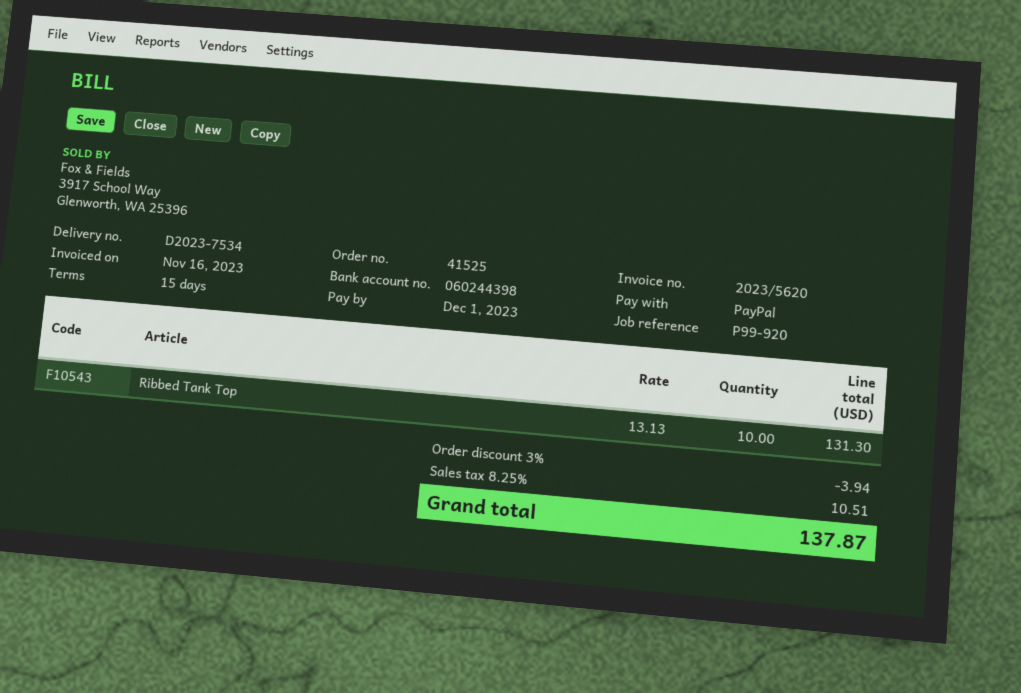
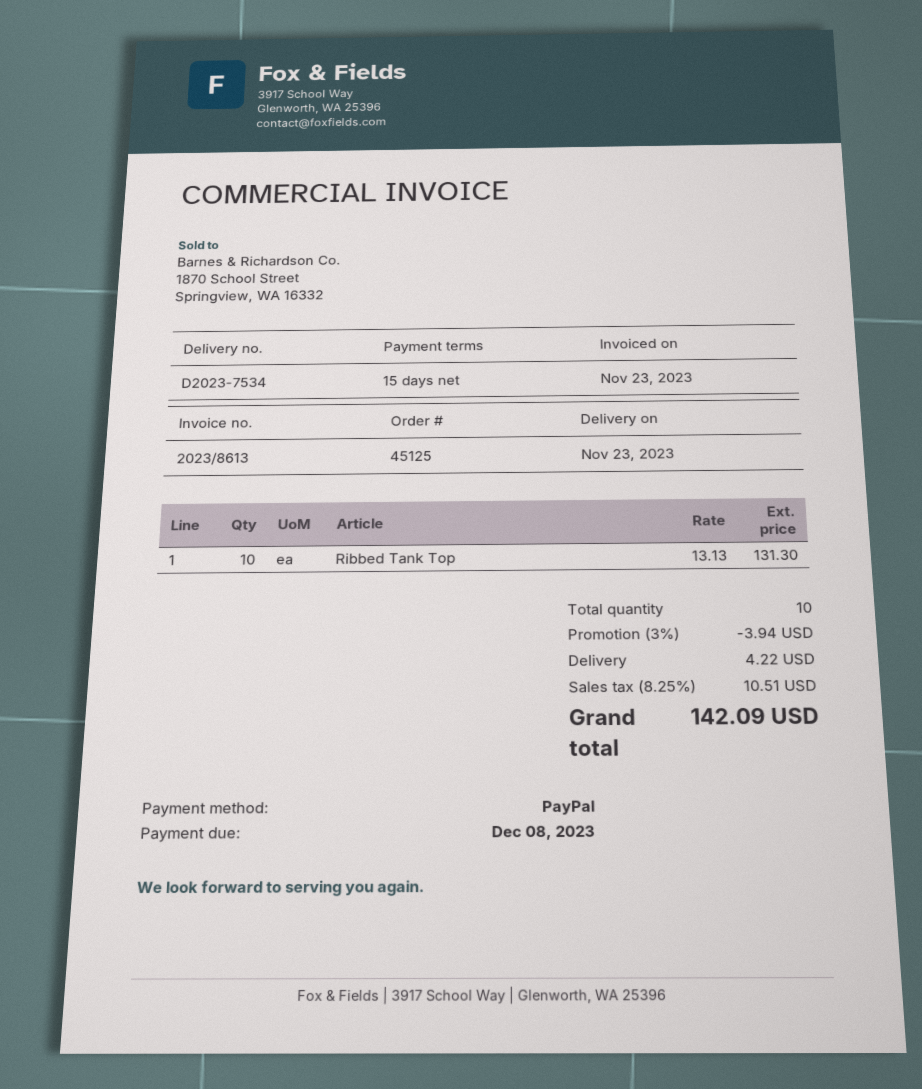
order number: 41525 -> 45125
invoice number: 2023/5620 -> 2023/8613
invoice date: 2023-11-16 -> 2023-11-23
due date: 2023-12-01 -> 2023-12-08
shipping: none -> 4.22
total: 137.87 -> 142.09

